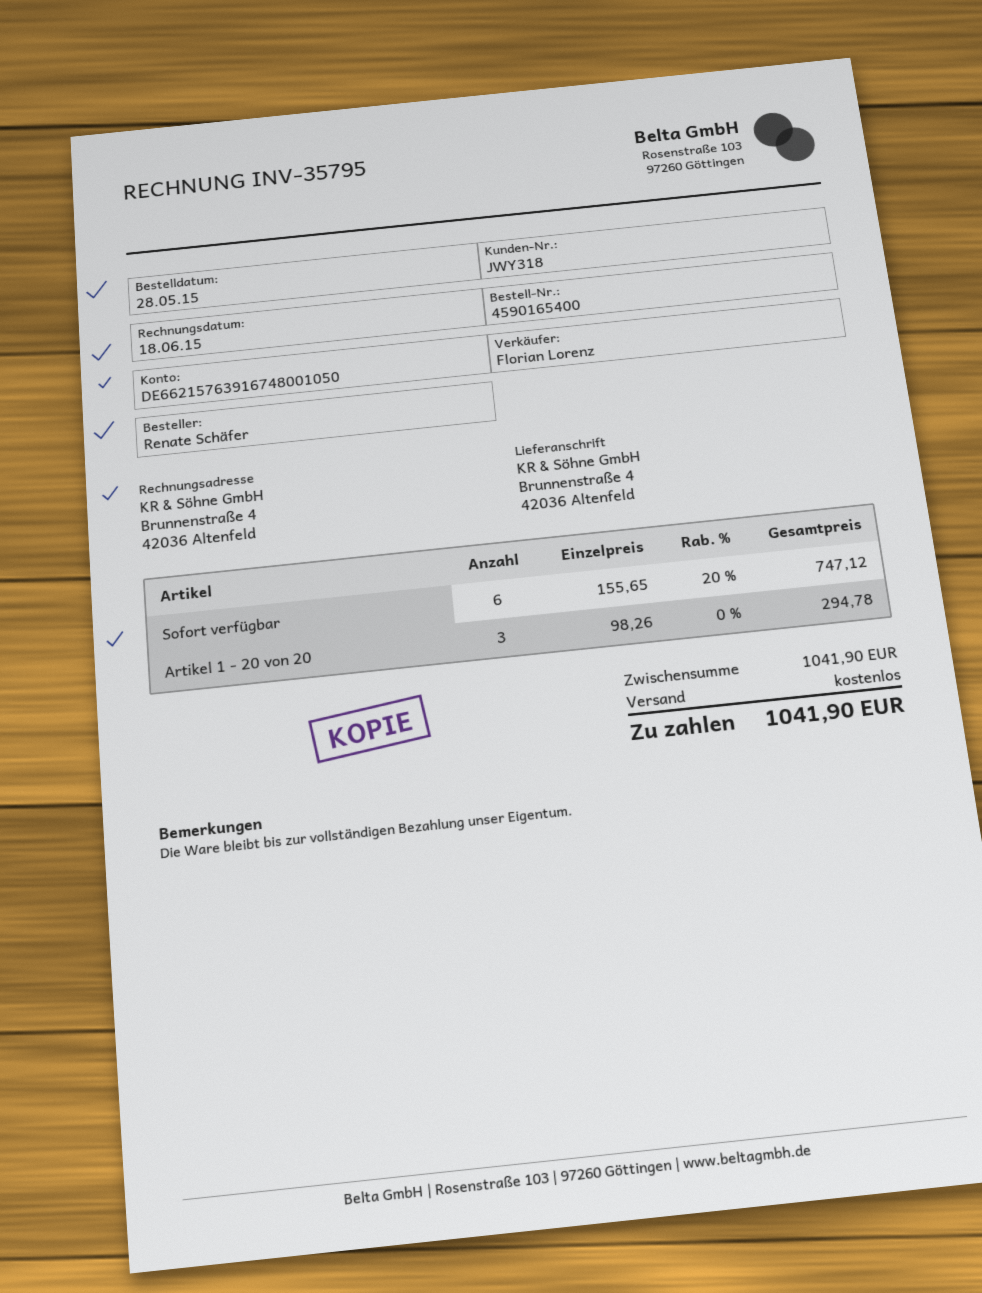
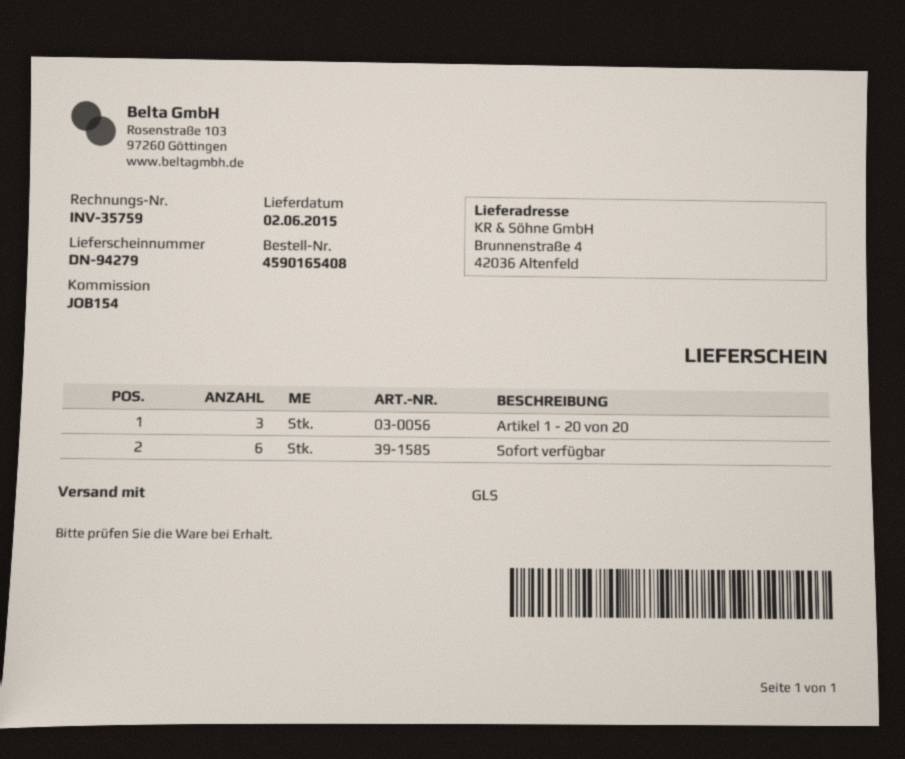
order number: 4590165400 -> 4590165408
invoice number: INV-35795 -> INV-35759

